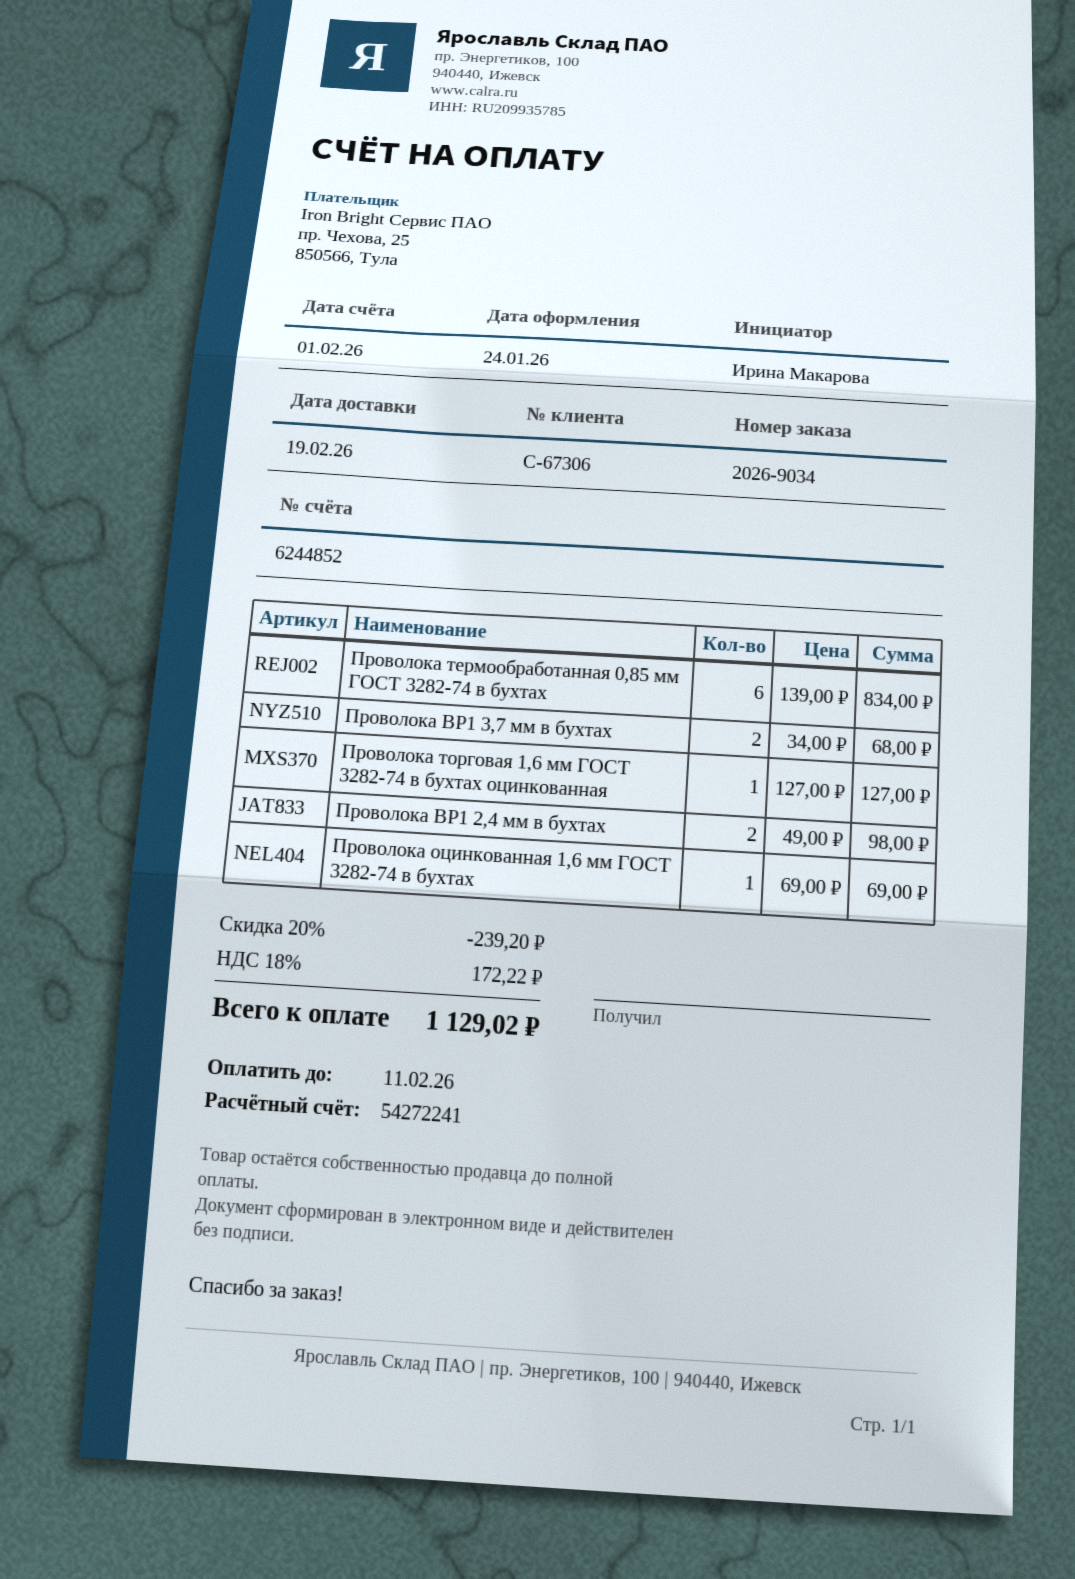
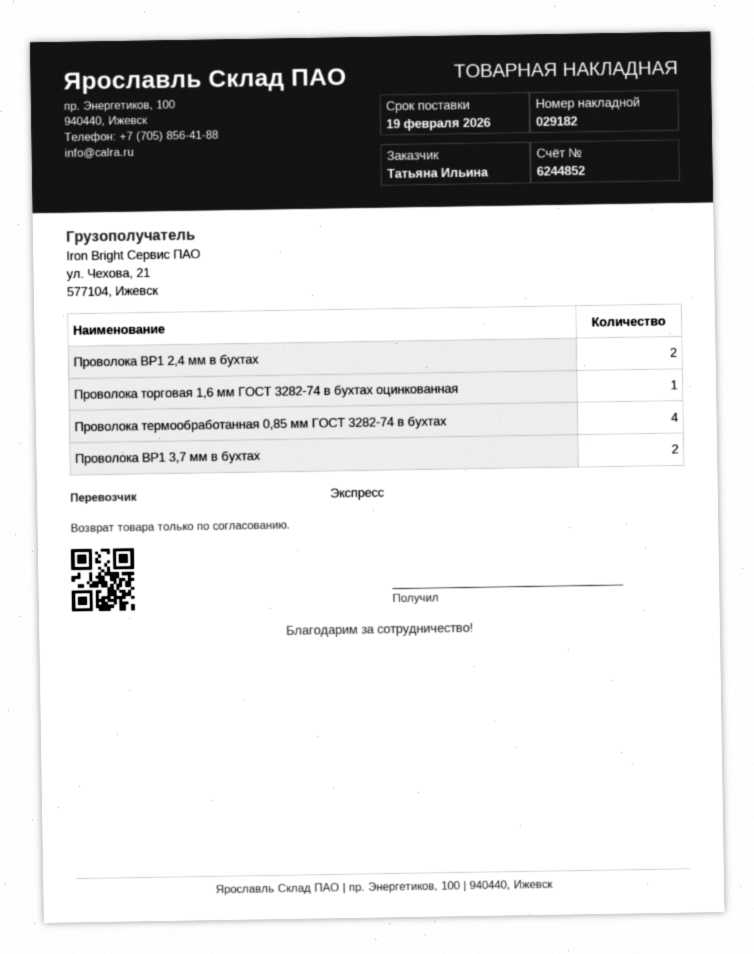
ordered by: Ирина Макарова -> Татьяна Ильина
Проволока термообработанная 0,85 мм ГОСТ 3282-74 в бухтах: 6 -> 4
Проволока оцинкованная 1,6 мм ГОСТ 3282-74 в бухтах: 1 -> none

